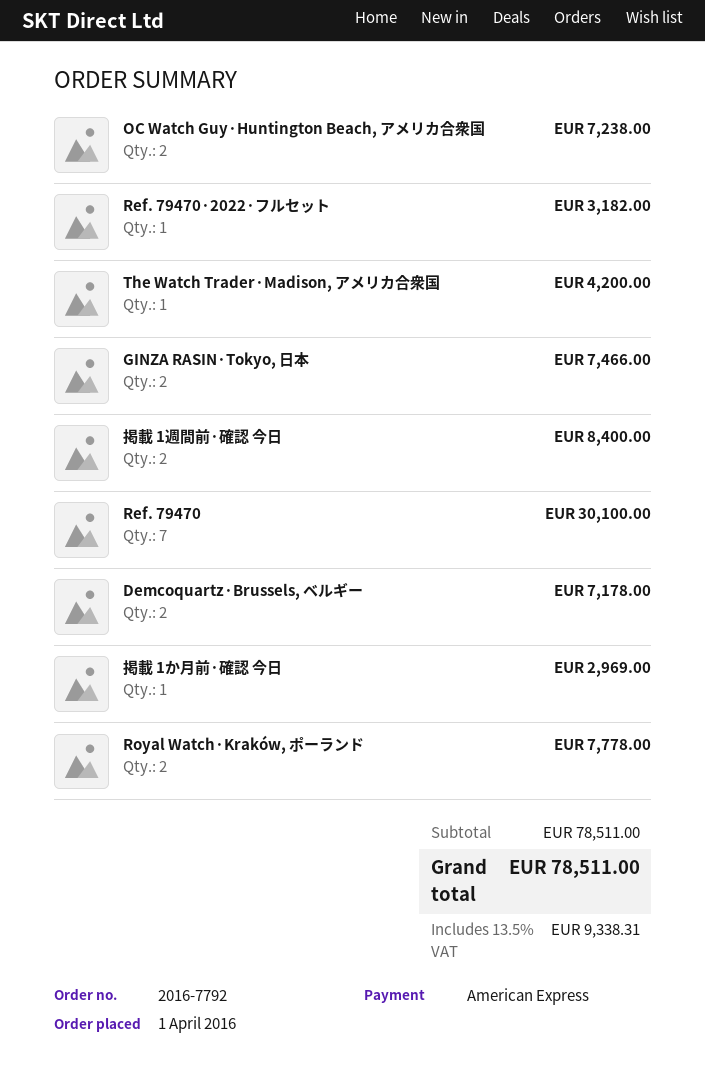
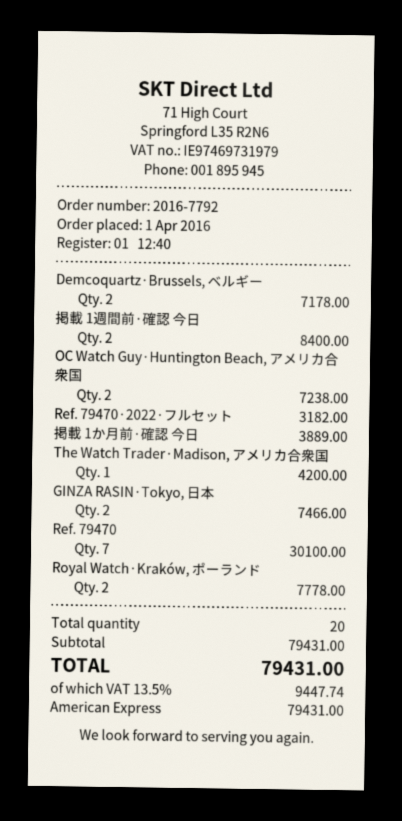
掲載 1か月前·確認 今日: 1 for 2969.00 -> 1 for 3889.00
subtotal: 78511.00 -> 79431.00
tax: 13.5% = 9338.31 -> 13.5% = 9447.74
total: 78511.00 -> 79431.00

